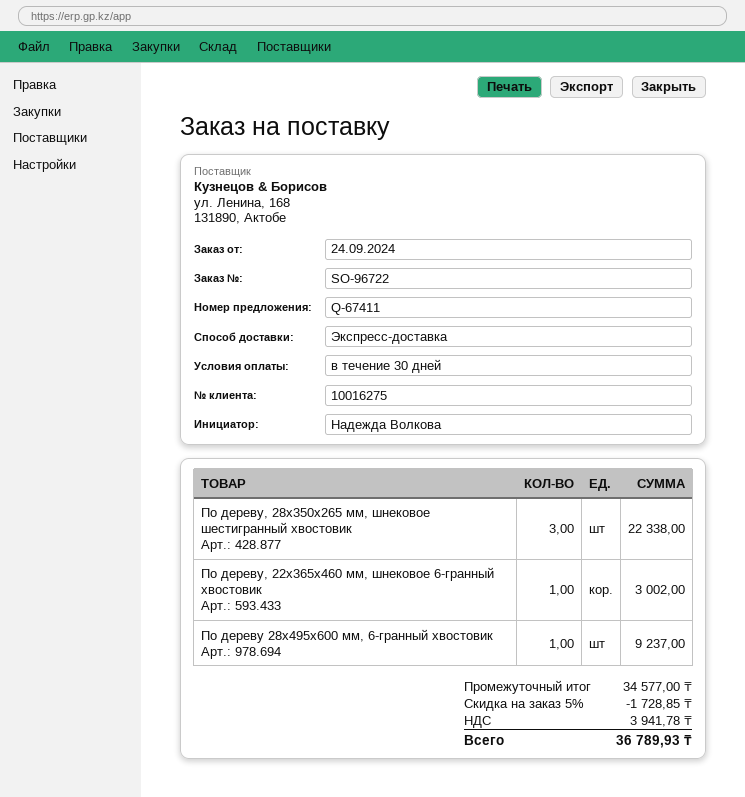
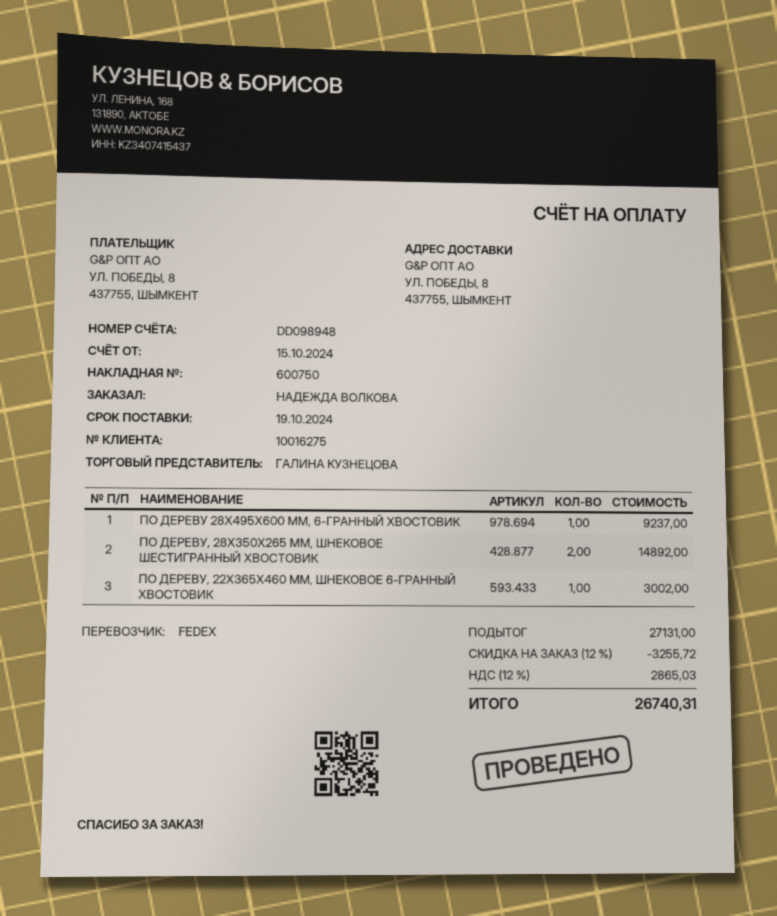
shipping method: express -> FedEx
По дереву, 28х350х265 мм, шнековое шестигранный хвостовик: 3 for 22338.00 -> 2 for 14892.00
subtotal: 34577.00 -> 27131.00
discount: 5% = 1728.85 -> 12% = 3255.72
tax: 3941.78 -> 2865.03
total: 36789.93 -> 26740.31

